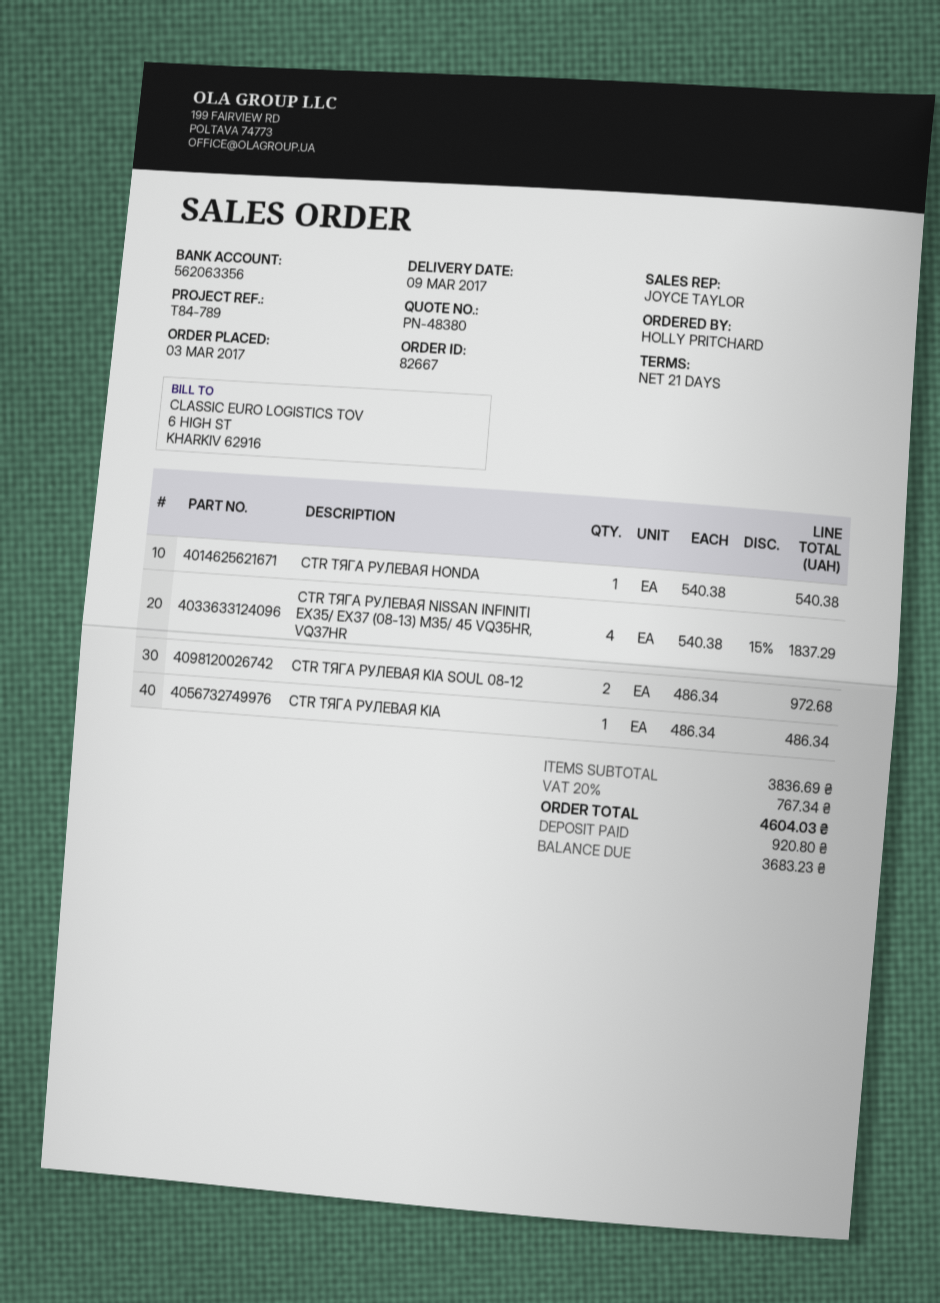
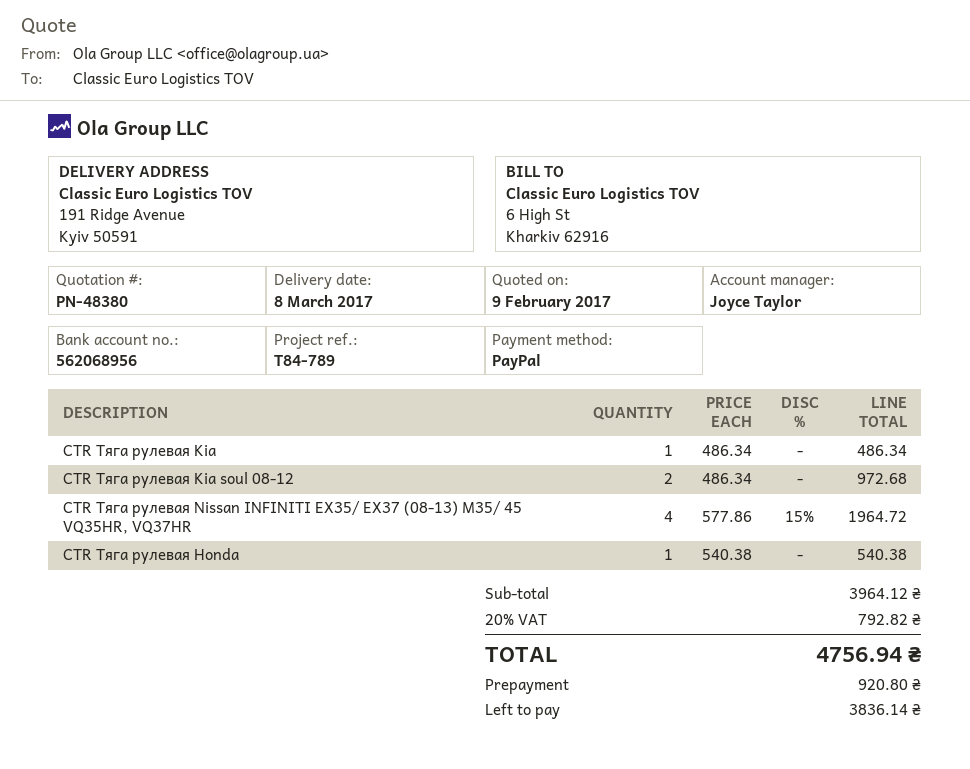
delivery date: 2017-03-09 -> 2017-03-08
bank account: 562063356 -> 562068956
CTR ТЯГА РУЛЕВАЯ NISSAN INFINITI EX35/ EX37 (08-13) M35/ 45 VQ35HR, VQ37HR: 4 x 540.38 - 15% = 1837.29 -> 4 x 577.86 - 15% = 1964.72
subtotal: 3836.69 -> 3964.12
tax: 20% = 767.34 -> 20% = 792.82
total: 4604.03 -> 4756.94
balance: 3683.23 -> 3836.14

